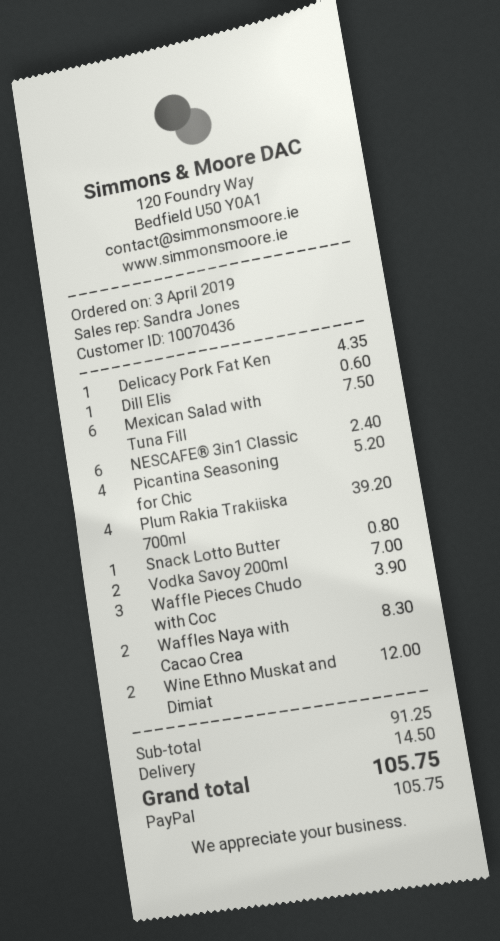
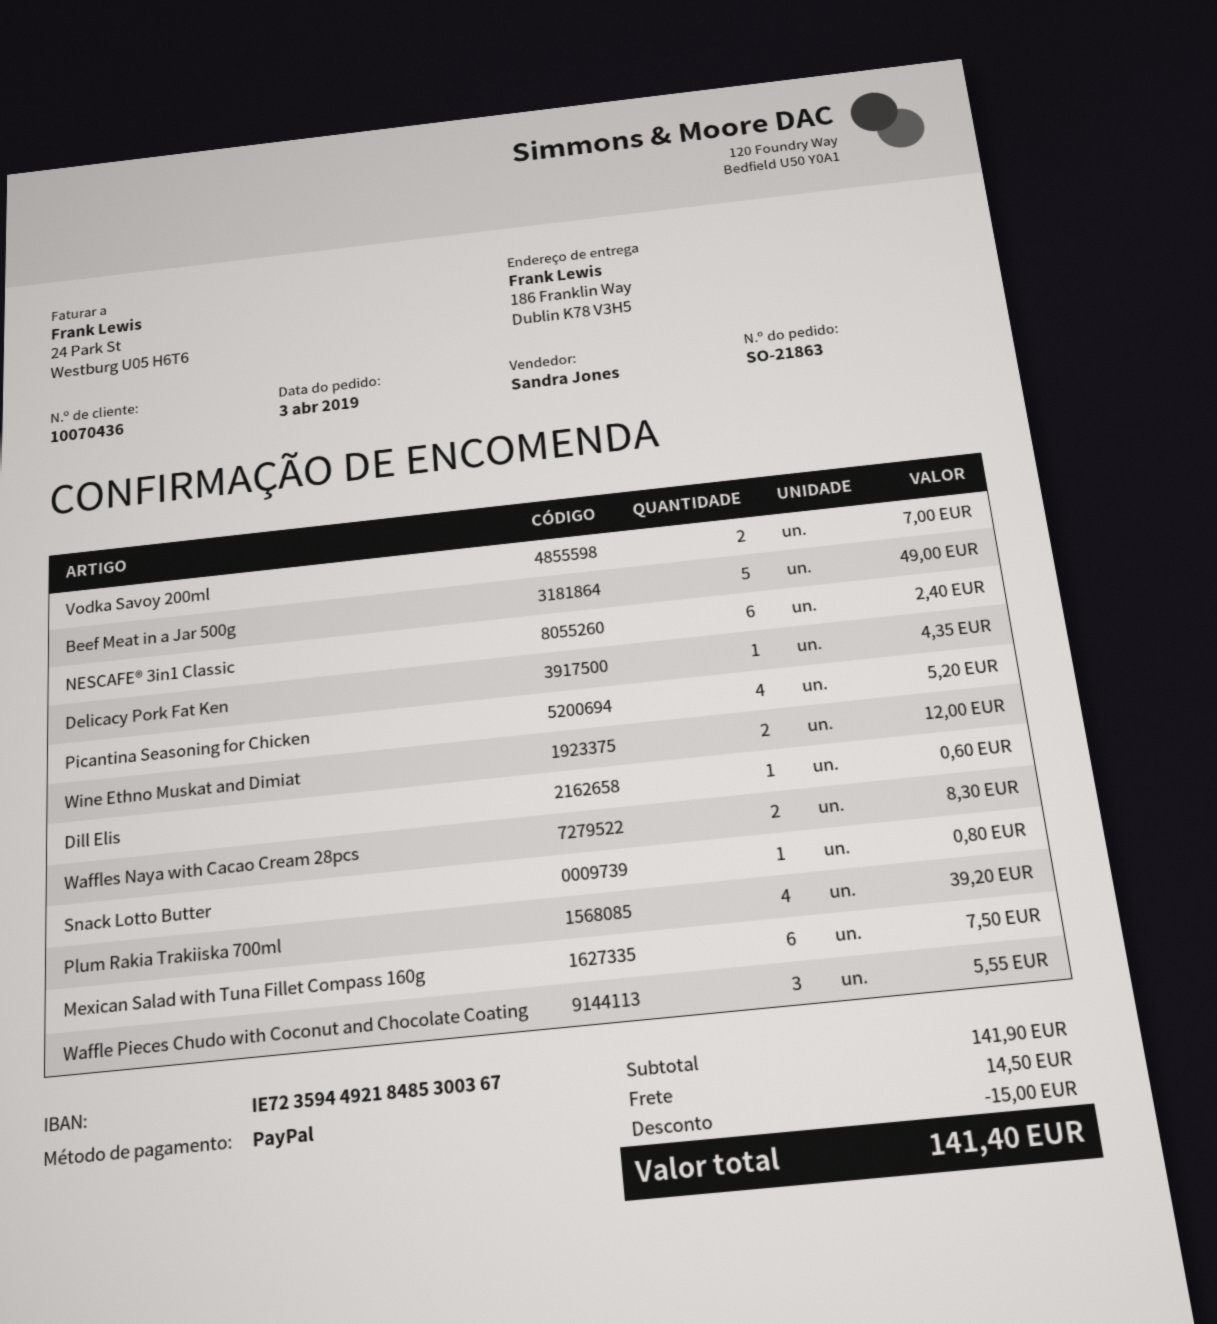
Waffle Pieces Chudo with Coc: 3 for 3.90 -> 3 for 5.55
Beef Meat in a Jar 500g: none -> 5 for 49.00
subtotal: 91.25 -> 141.90
discount: none -> 15.00
total: 105.75 -> 141.40

